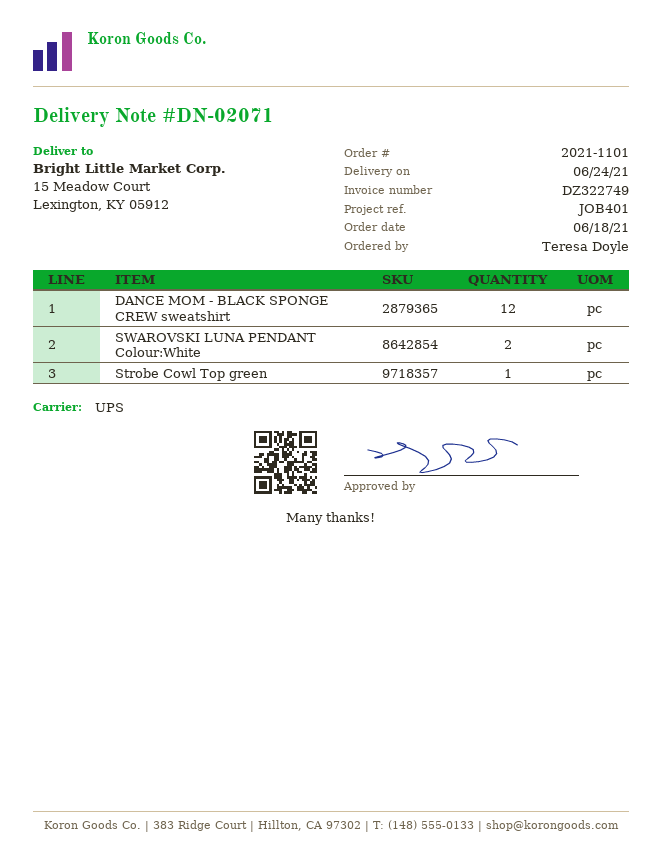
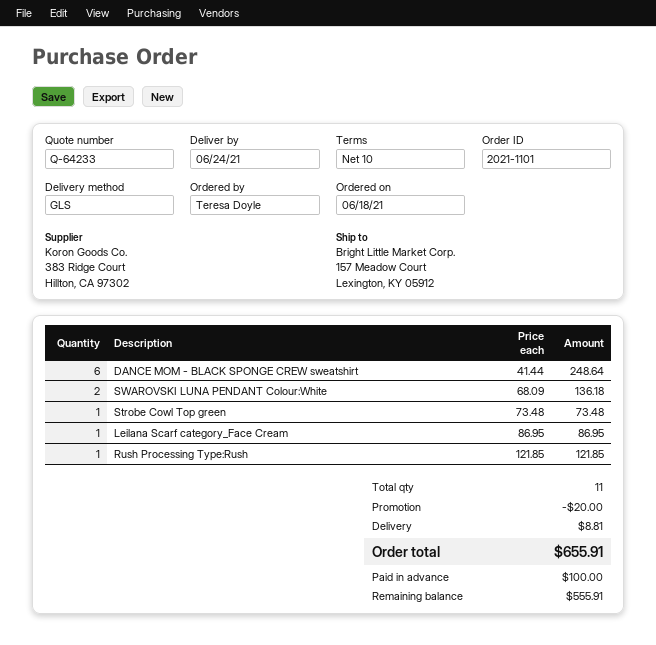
shipping method: UPS -> GLS
ship to: 15 Meadow Court, Lexington, KY 05912 -> 157 Meadow Court, Lexington, KY 05912
DANCE MOM - BLACK SPONGE CREW sweatshirt: 12 -> 6
Leilana Scarf category_Face Cream: none -> 1
Rush Processing Type:Rush: none -> 1

